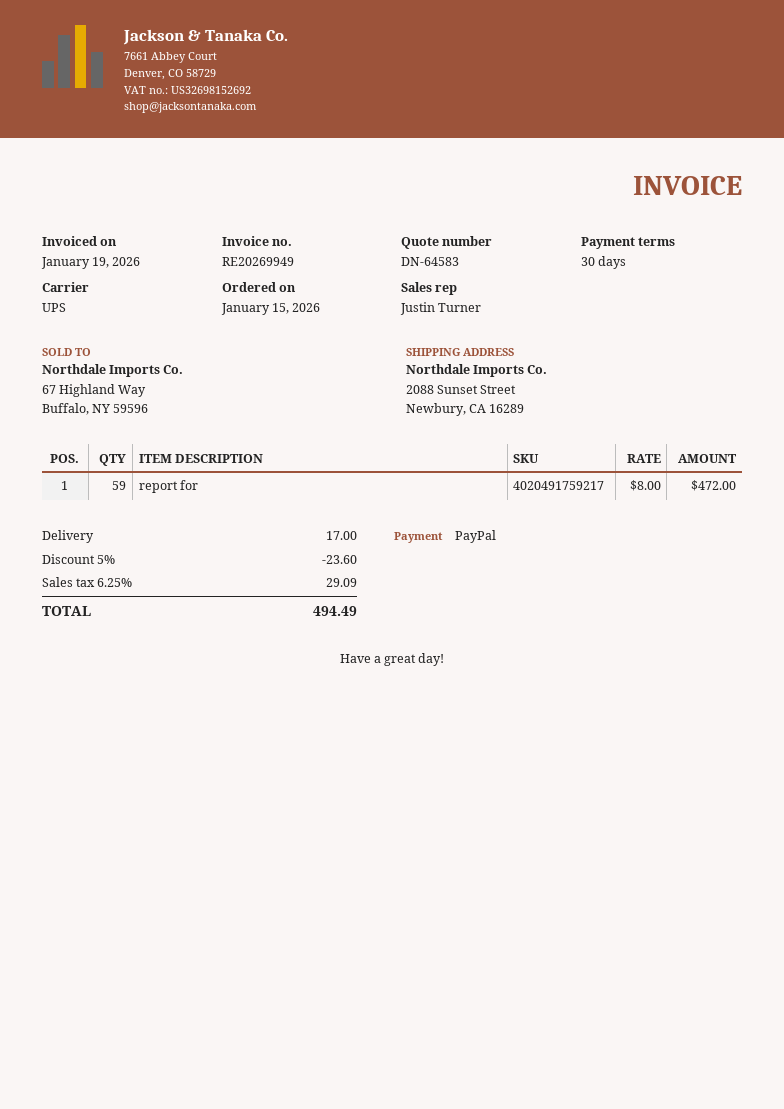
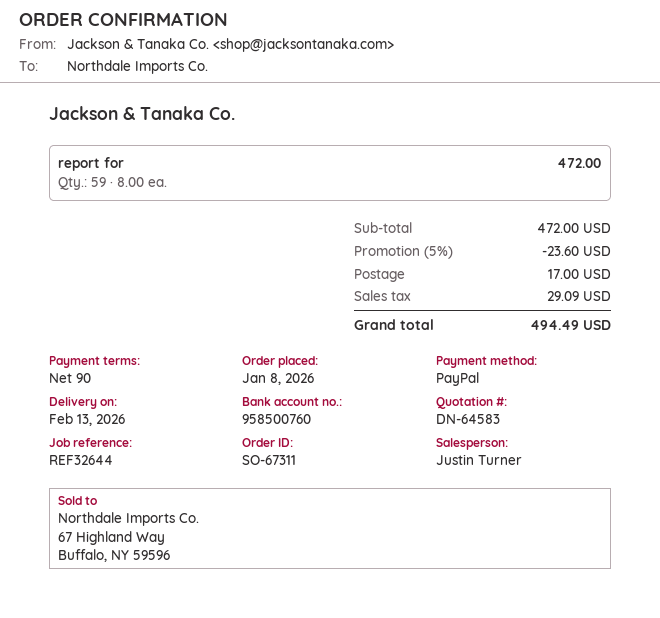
order date: 2026-01-15 -> 2026-01-08
payment terms: 30 days -> 90 days

